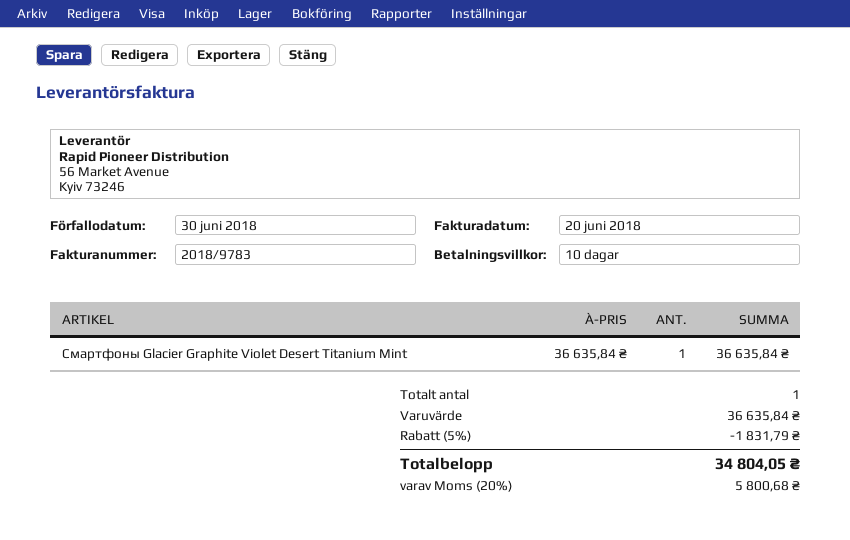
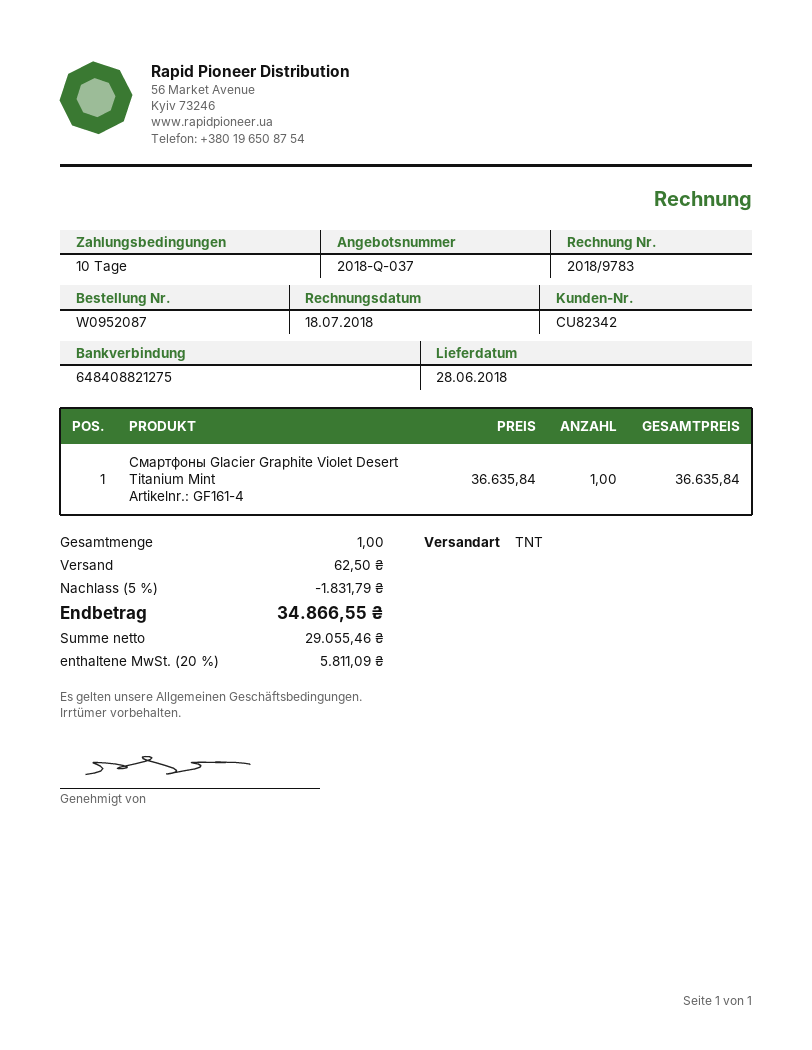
invoice date: 2018-06-20 -> 2018-07-18
shipping: none -> 62.50
tax: 20% = 5800.68 -> 20% = 5811.09
total: 34804.05 -> 34866.55

